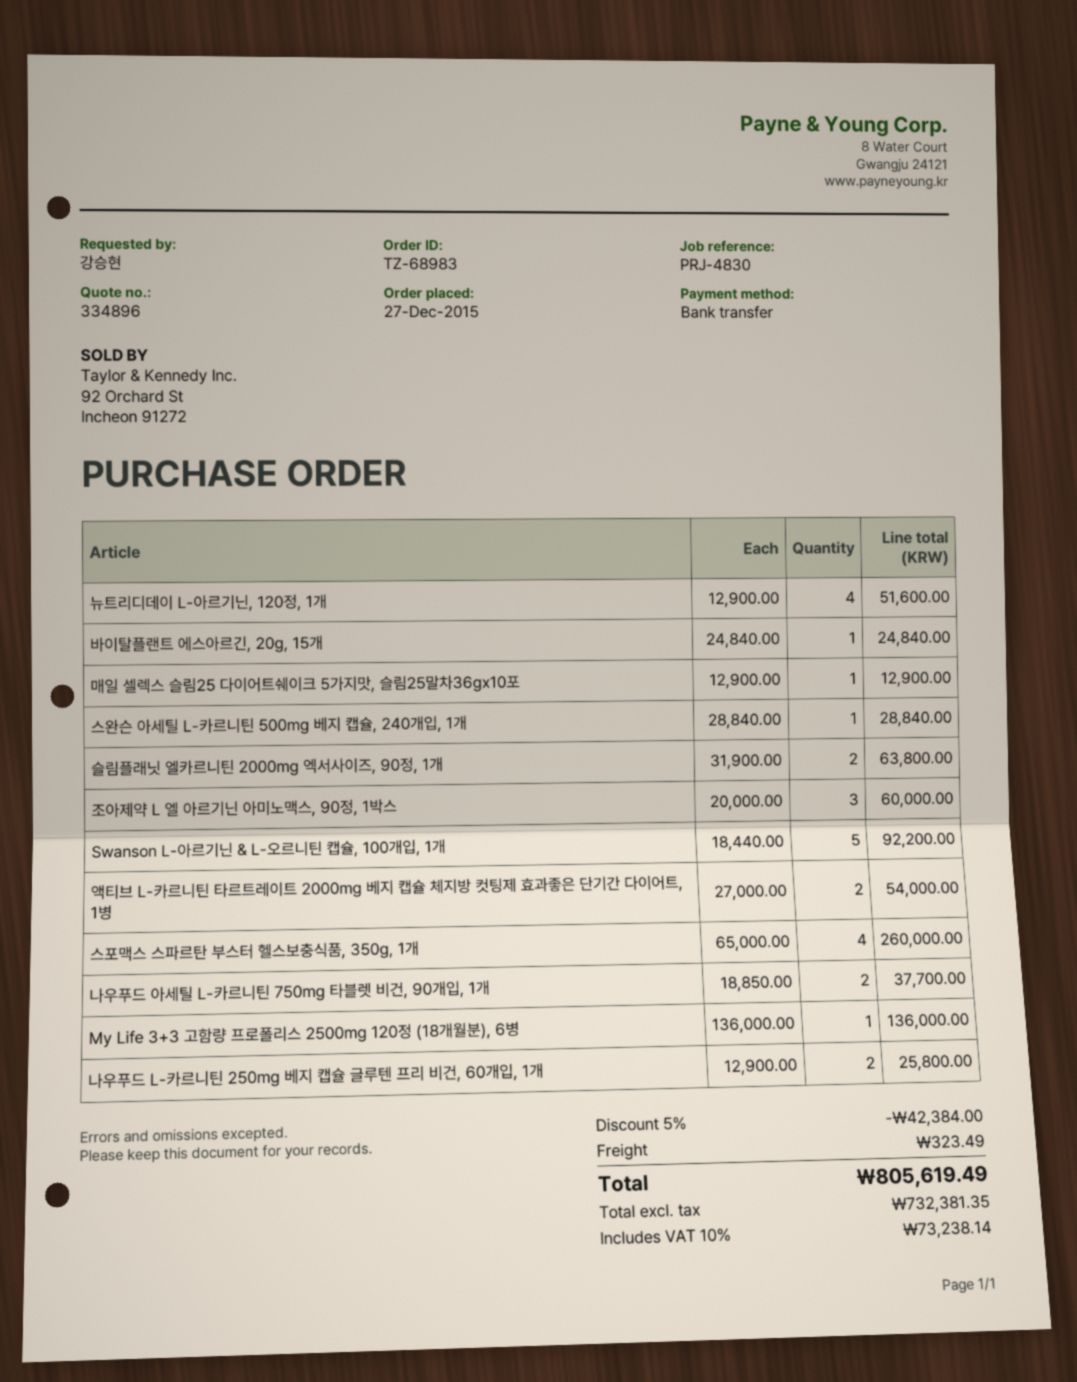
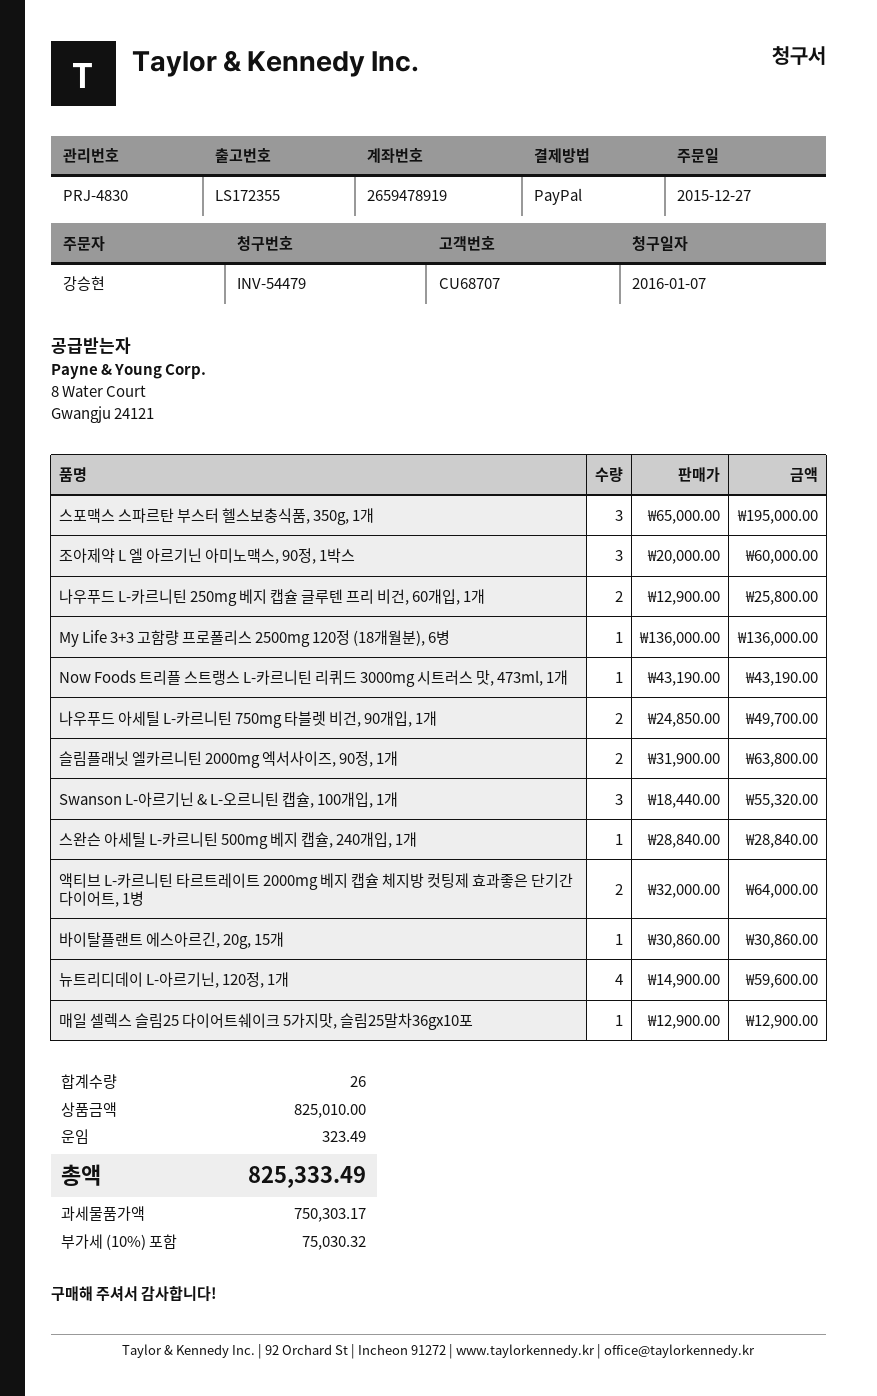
payment method: bank transfer -> PayPal
뉴트리디데이 L-아르기닌, 120정, 1개: 4 x 12900.00 = 51600.00 -> 4 x 14900.00 = 59600.00
바이탈플랜트 에스아르긴, 20g, 15개: 1 x 24840.00 = 24840.00 -> 1 x 30860.00 = 30860.00
Swanson L-아르기닌 & L-오르니틴 캡슐, 100개입, 1개: 5 x 18440.00 = 92200.00 -> 3 x 18440.00 = 55320.00
액티브 L-카르니틴 타르트레이트 2000mg 베지 캡슐 체지방 컷팅제 효과좋은 단기간 다이어트, 1병: 2 x 27000.00 = 54000.00 -> 2 x 32000.00 = 64000.00
스포맥스 스파르탄 부스터 헬스보충식품, 350g, 1개: 4 x 65000.00 = 260000.00 -> 3 x 65000.00 = 195000.00
나우푸드 아세틸 L-카르니틴 750mg 타블렛 비건, 90개입, 1개: 2 x 18850.00 = 37700.00 -> 2 x 24850.00 = 49700.00
Now Foods 트리플 스트랭스 L-카르니틴 리퀴드 3000mg 시트러스 맛, 473ml, 1개: none -> 1 x 43190.00 = 43190.00
discount: 5% = 42384.00 -> none
net: 732381.35 -> 750303.17
tax: 10% = 73238.14 -> 10% = 75030.32
total: 805619.49 -> 825333.49

